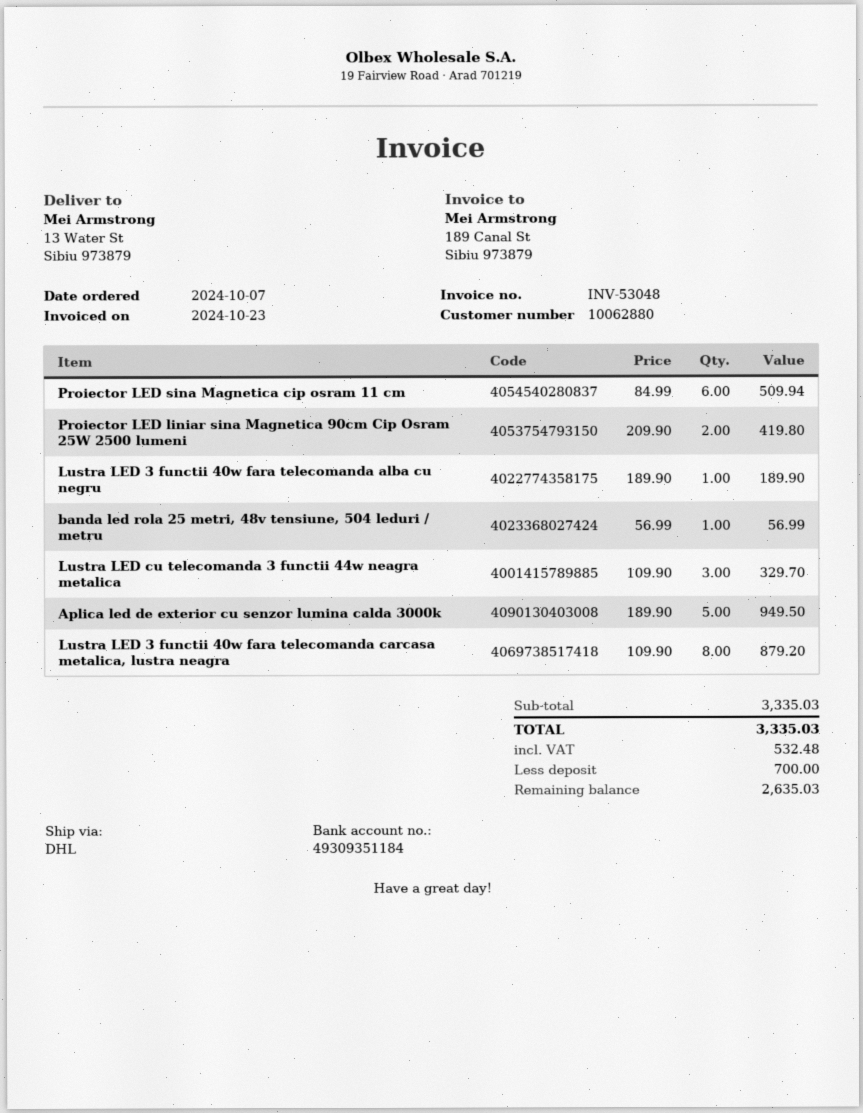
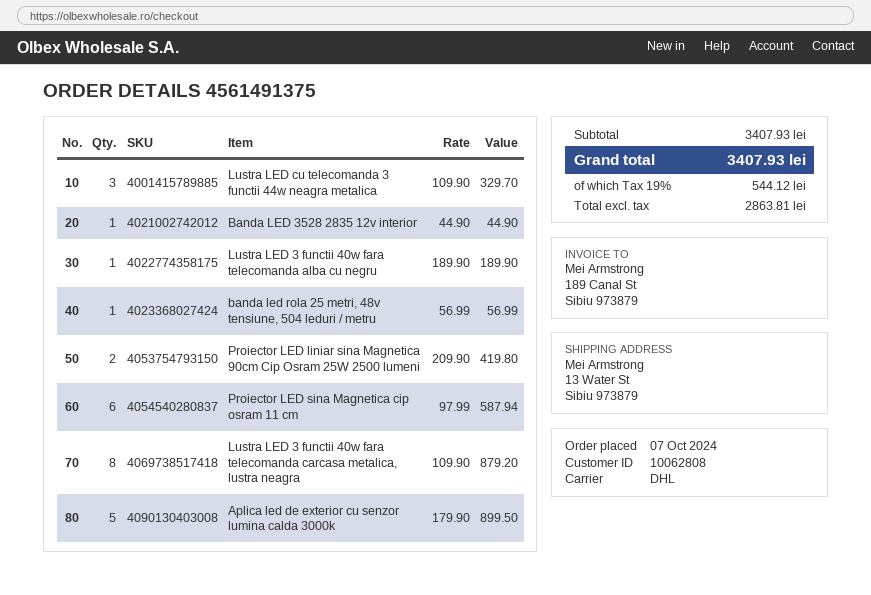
customer number: 10062880 -> 10062808
Proiector LED sina Magnetica cip osram 11 cm: 6 x 84.99 = 509.94 -> 6 x 97.99 = 587.94
Aplica led de exterior cu senzor lumina calda 3000k: 5 x 189.90 = 949.50 -> 5 x 179.90 = 899.50
Banda LED 3528 2835 12v interior: none -> 1 x 44.90 = 44.90
subtotal: 3335.03 -> 3407.93
tax: 532.48 -> 544.12
total: 3335.03 -> 3407.93

